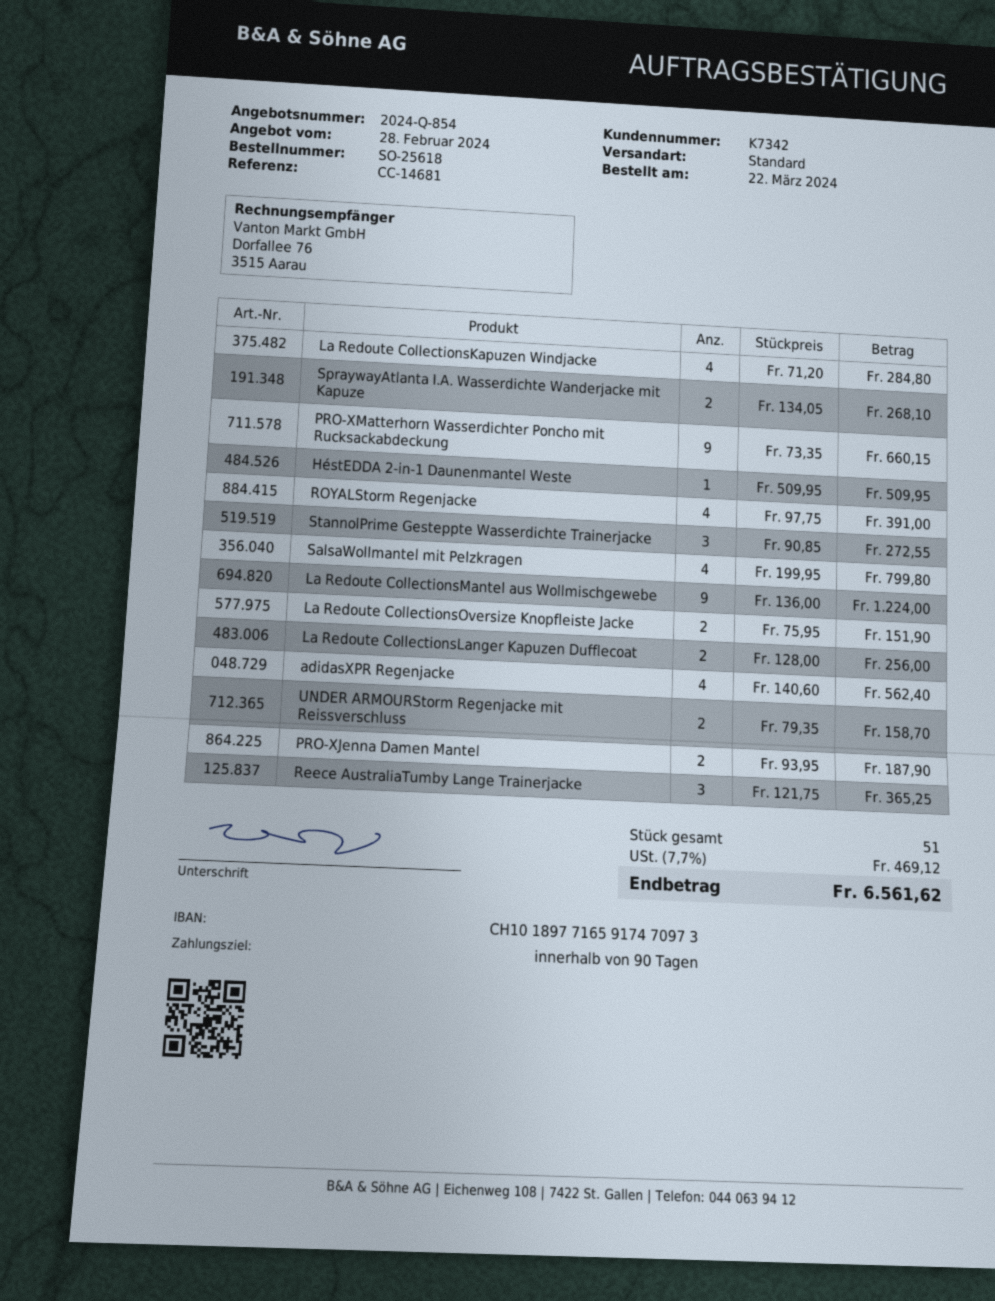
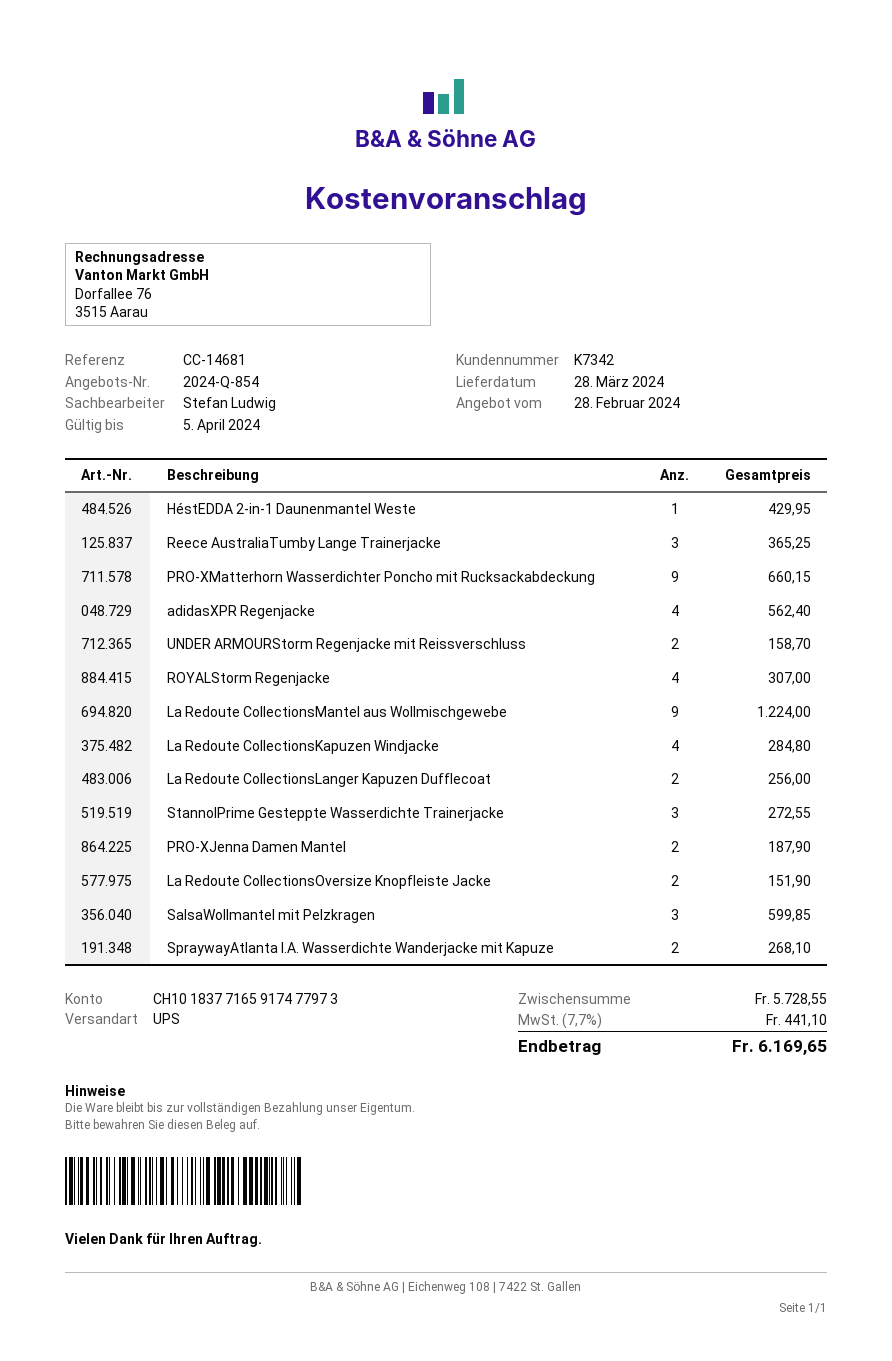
bank account: CH1018977165917470973 -> CH1018377165917477973
shipping method: standard -> UPS
HéstEDDA 2-in-1 Daunenmantel Weste: 1 for 509.95 -> 1 for 429.95
ROYALStorm Regenjacke: 4 for 391.00 -> 4 for 307.00
SalsaWollmantel mit Pelzkragen: 4 for 799.80 -> 3 for 599.85
tax: 7.7% = 469.12 -> 7.7% = 441.10
total: 6561.62 -> 6169.65

